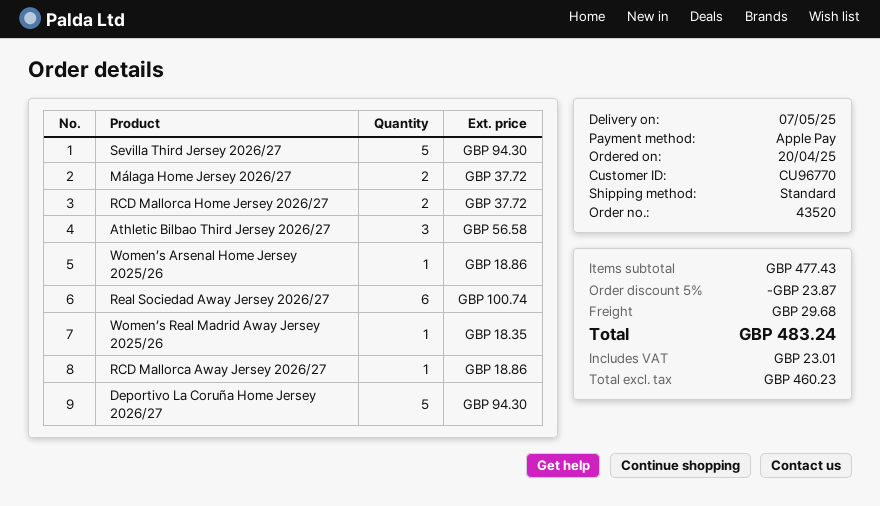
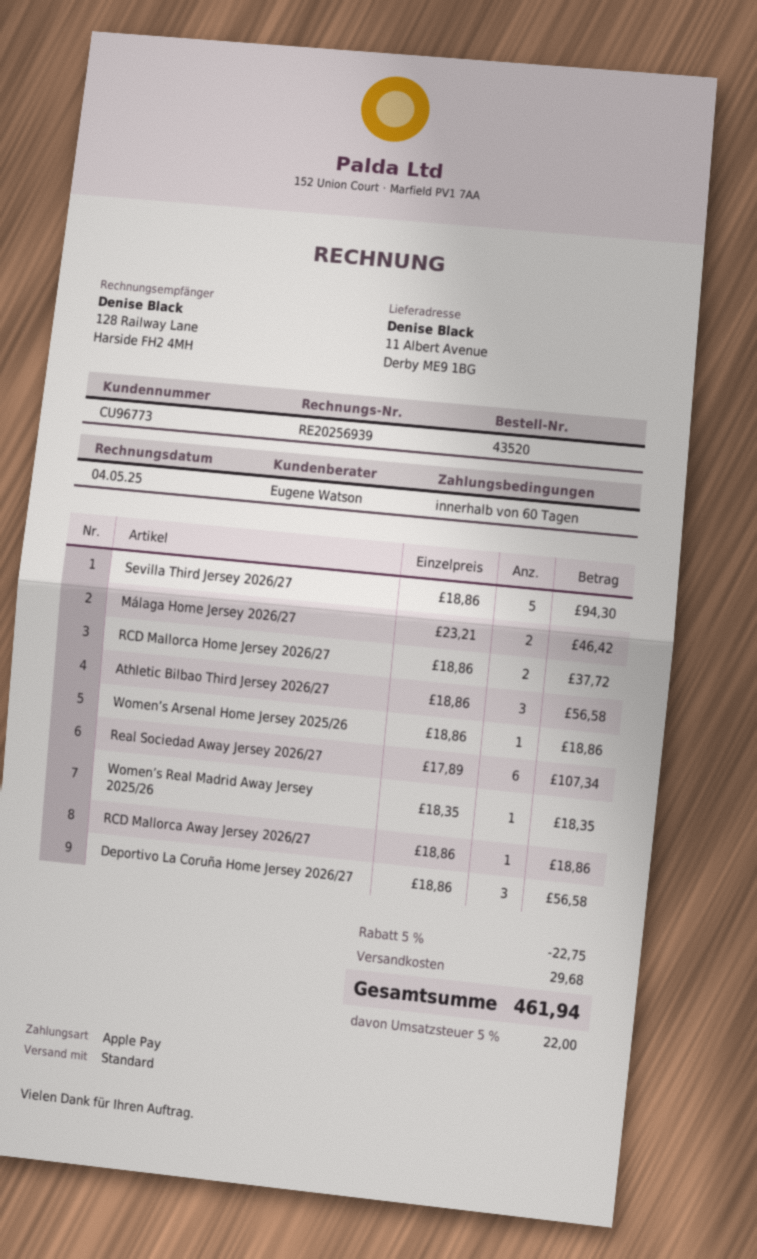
customer number: CU96770 -> CU96773
Málaga Home Jersey 2026/27: 2 for 37.72 -> 2 for 46.42
Real Sociedad Away Jersey 2026/27: 6 for 100.74 -> 6 for 107.34
Deportivo La Coruña Home Jersey 2026/27: 5 for 94.30 -> 3 for 56.58
discount: 5% = 23.87 -> 5% = 22.75
tax: 23.01 -> 22.00
total: 483.24 -> 461.94

